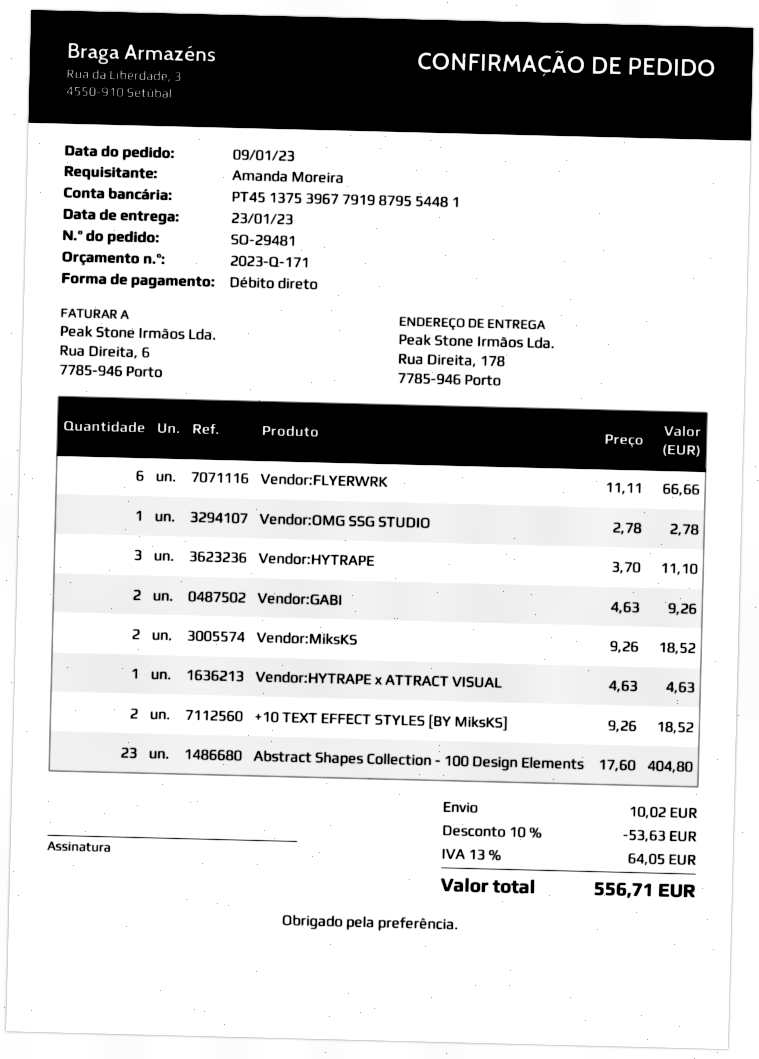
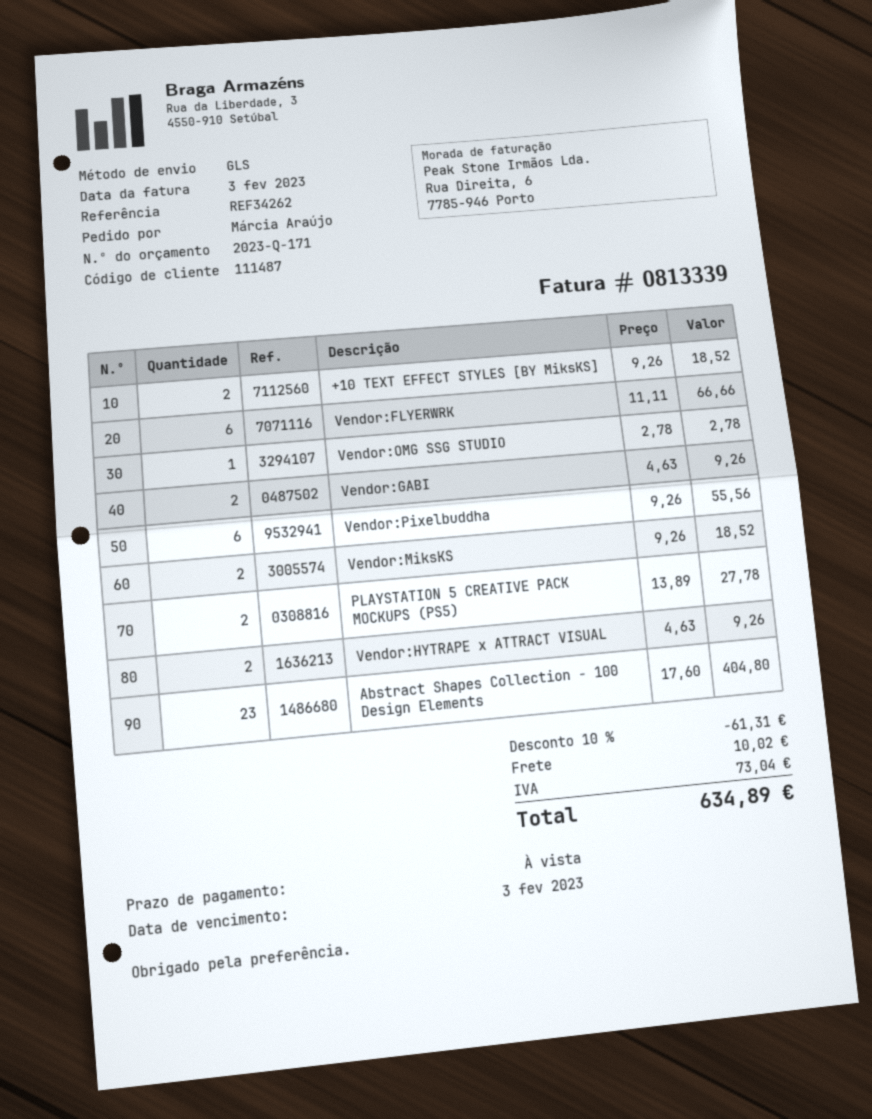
ordered by: Amanda Moreira -> Márcia Araújo
Vendor:HYTRAPE: 3 x 3.70 = 11.10 -> none
Vendor:HYTRAPE x ATTRACT VISUAL: 1 x 4.63 = 4.63 -> 2 x 4.63 = 9.26
Vendor:Pixelbuddha: none -> 6 x 9.26 = 55.56
PLAYSTATION 5 CREATIVE PACK MOCKUPS (PS5): none -> 2 x 13.89 = 27.78
discount: 10% = 53.63 -> 10% = 61.31
tax: 64.05 -> 73.04
total: 556.71 -> 634.89

